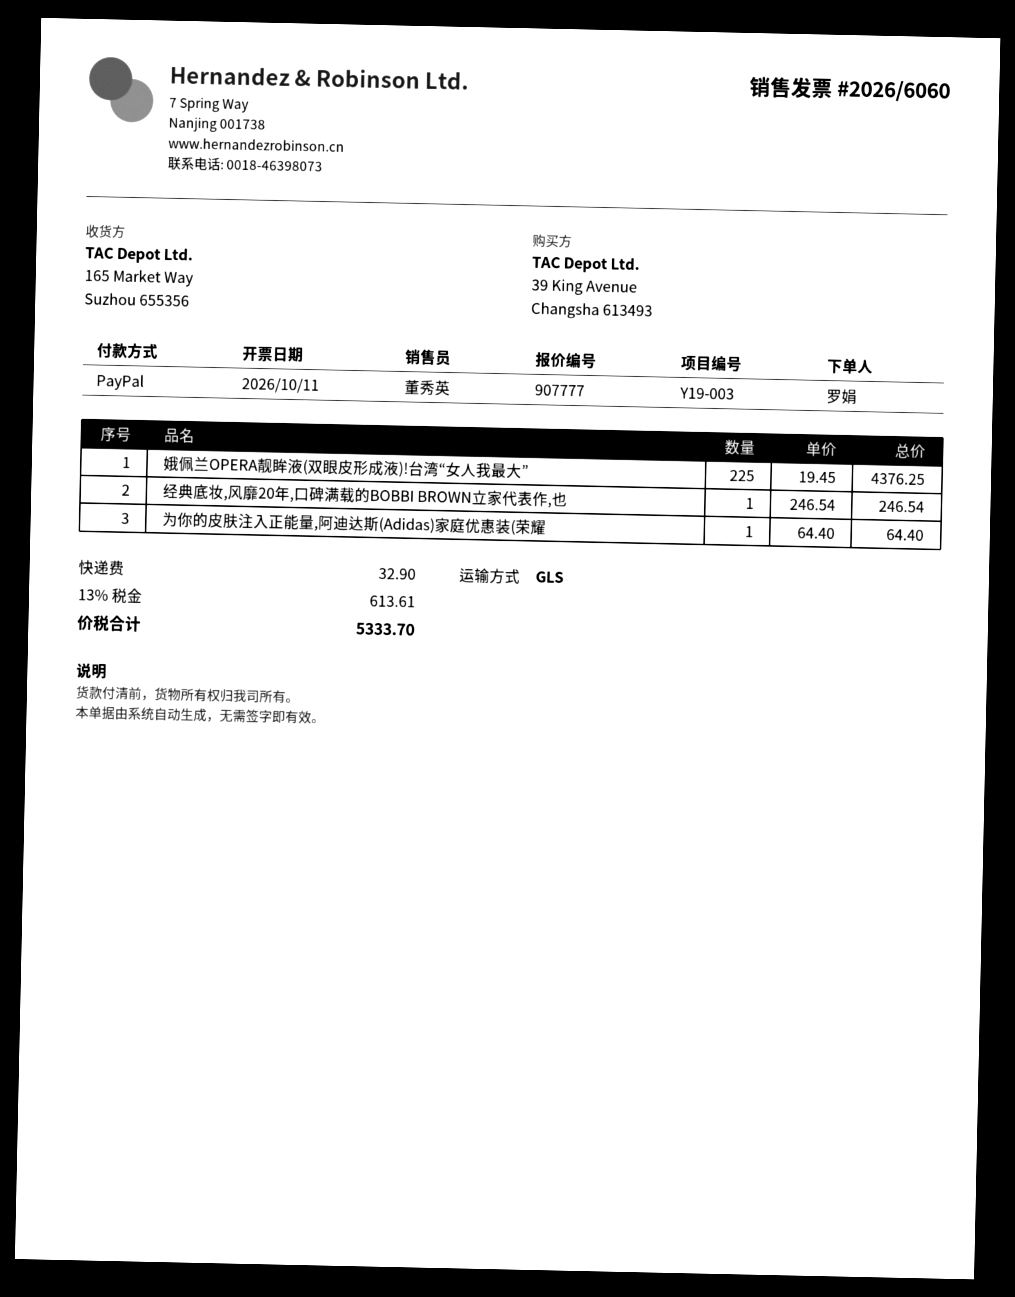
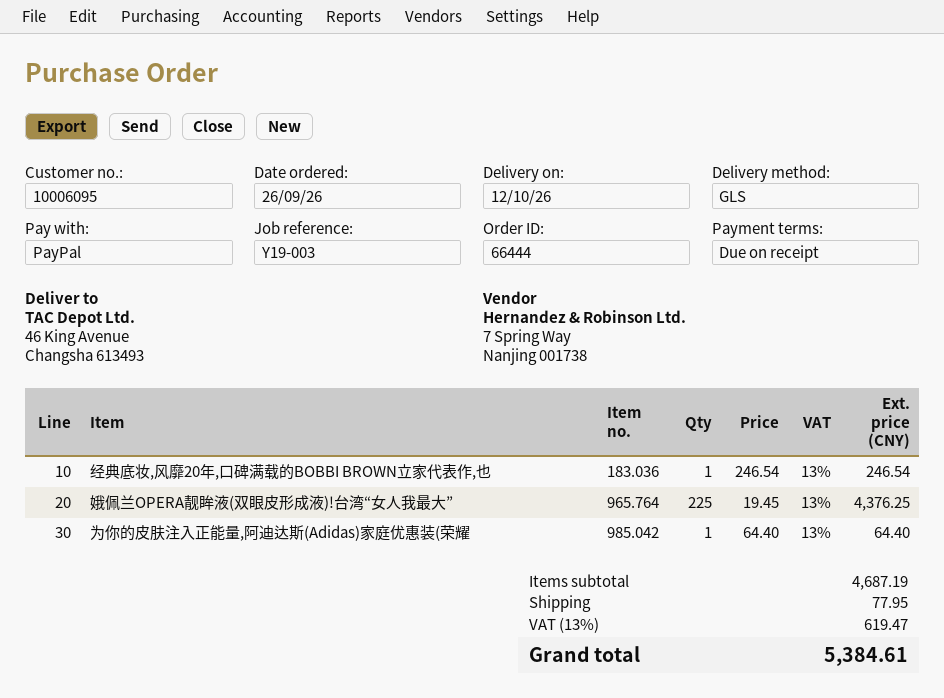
ship to: 165 Market Way, Suzhou 655356 -> 46 King Avenue, Changsha 613493
shipping: 32.90 -> 77.95
tax: 13% = 613.61 -> 13% = 619.47
total: 5333.70 -> 5384.61

